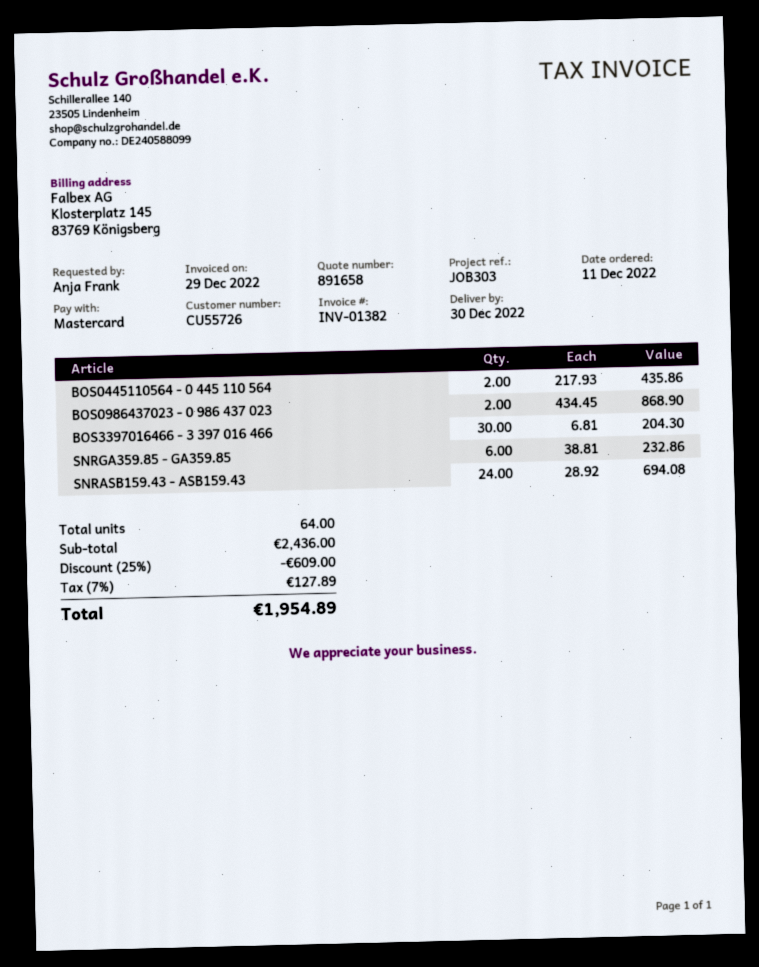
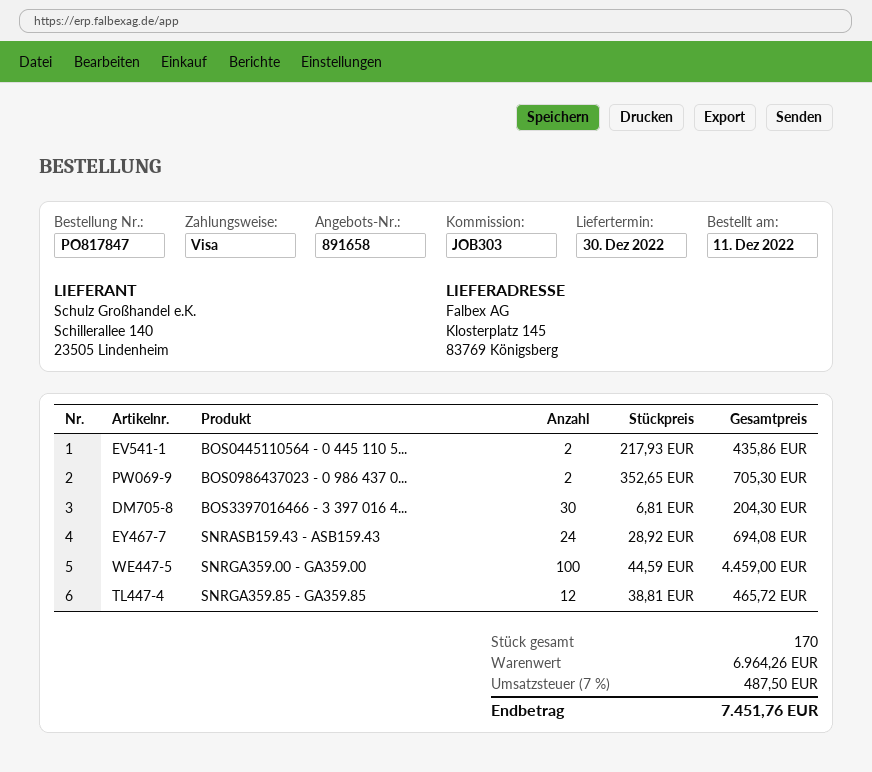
payment method: Mastercard -> Visa
BOS0986437023 - 0 986 437 023: 2 x 434.45 = 868.90 -> 2 x 352.65 = 705.30
SNRGA359.85 - GA359.85: 6 x 38.81 = 232.86 -> 12 x 38.81 = 465.72
SNRGA359.00 - GA359.00: none -> 100 x 44.59 = 4459.00
total quantity: 64 -> 170
subtotal: 2436.00 -> 6964.26
discount: 25% = 609.00 -> none
tax: 7% = 127.89 -> 7% = 487.50
total: 1954.89 -> 7451.76

